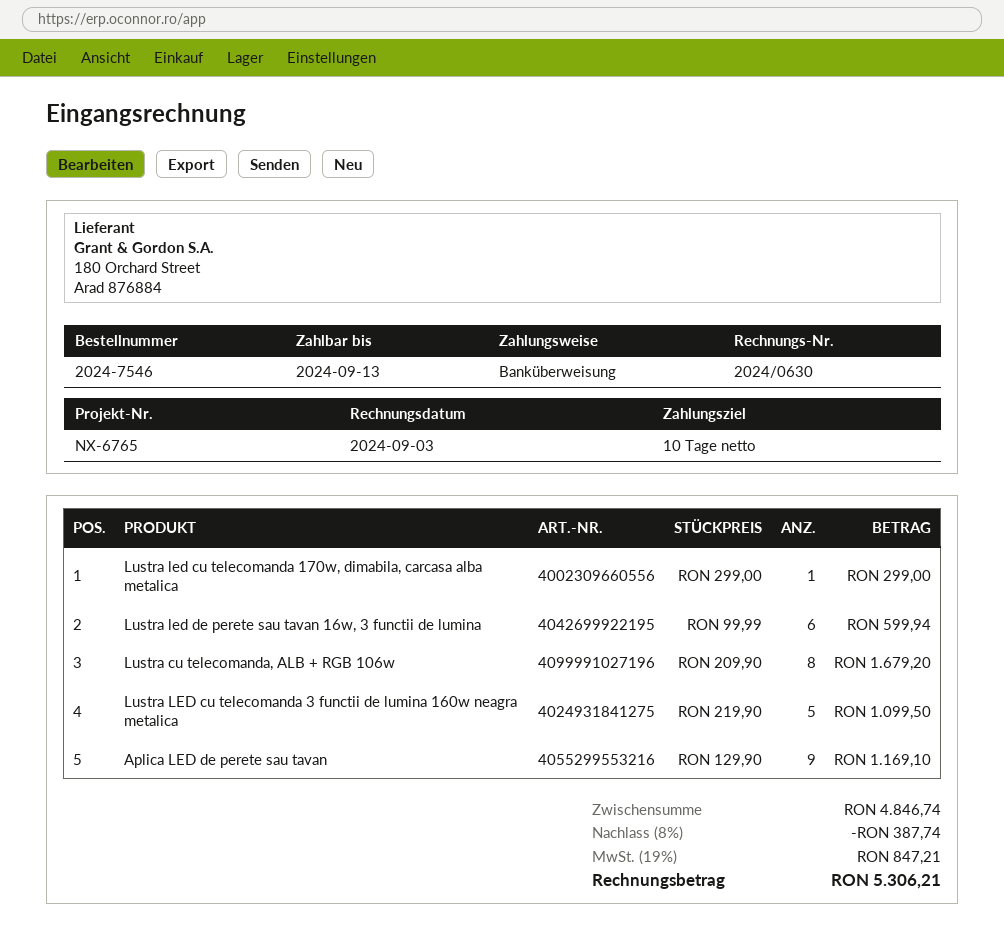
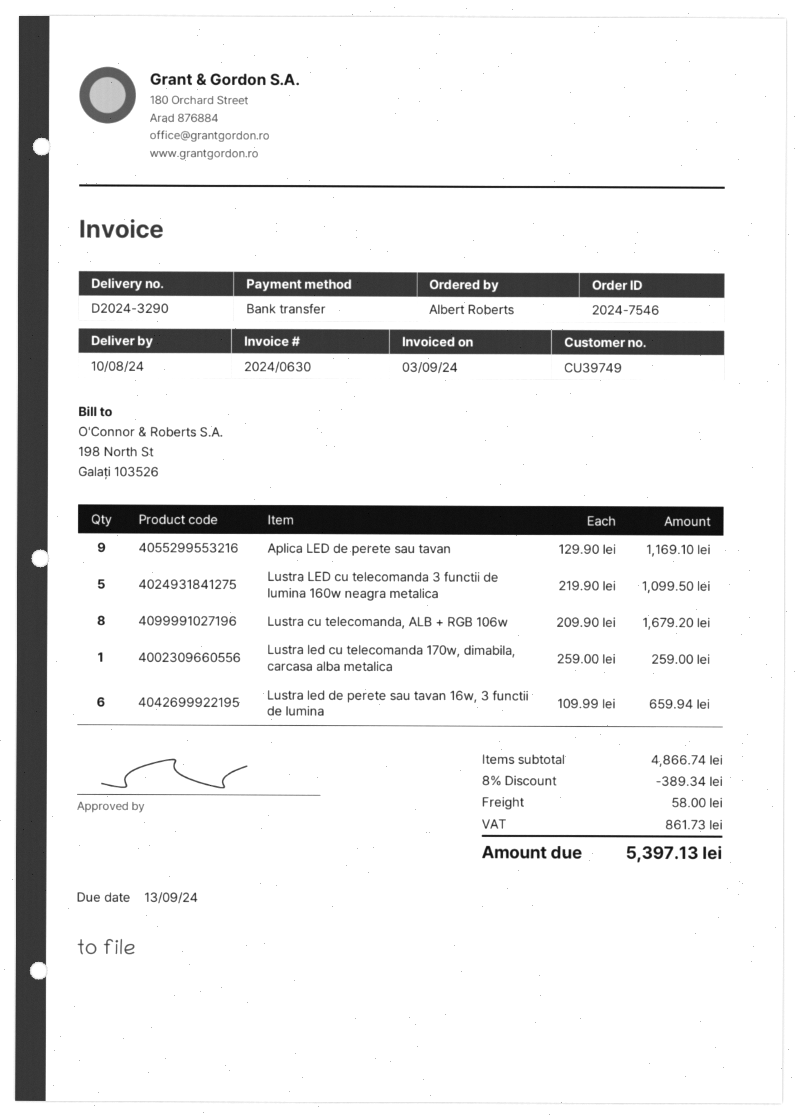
Lustra led cu telecomanda 170w, dimabila, carcasa alba metalica: 1 x 299.00 = 299.00 -> 1 x 259.00 = 259.00
Lustra led de perete sau tavan 16w, 3 functii de lumina: 6 x 99.99 = 599.94 -> 6 x 109.99 = 659.94
subtotal: 4846.74 -> 4866.74
discount: 8% = 387.74 -> 8% = 389.34
shipping: none -> 58.00
tax: 847.21 -> 861.73
total: 5306.21 -> 5397.13

